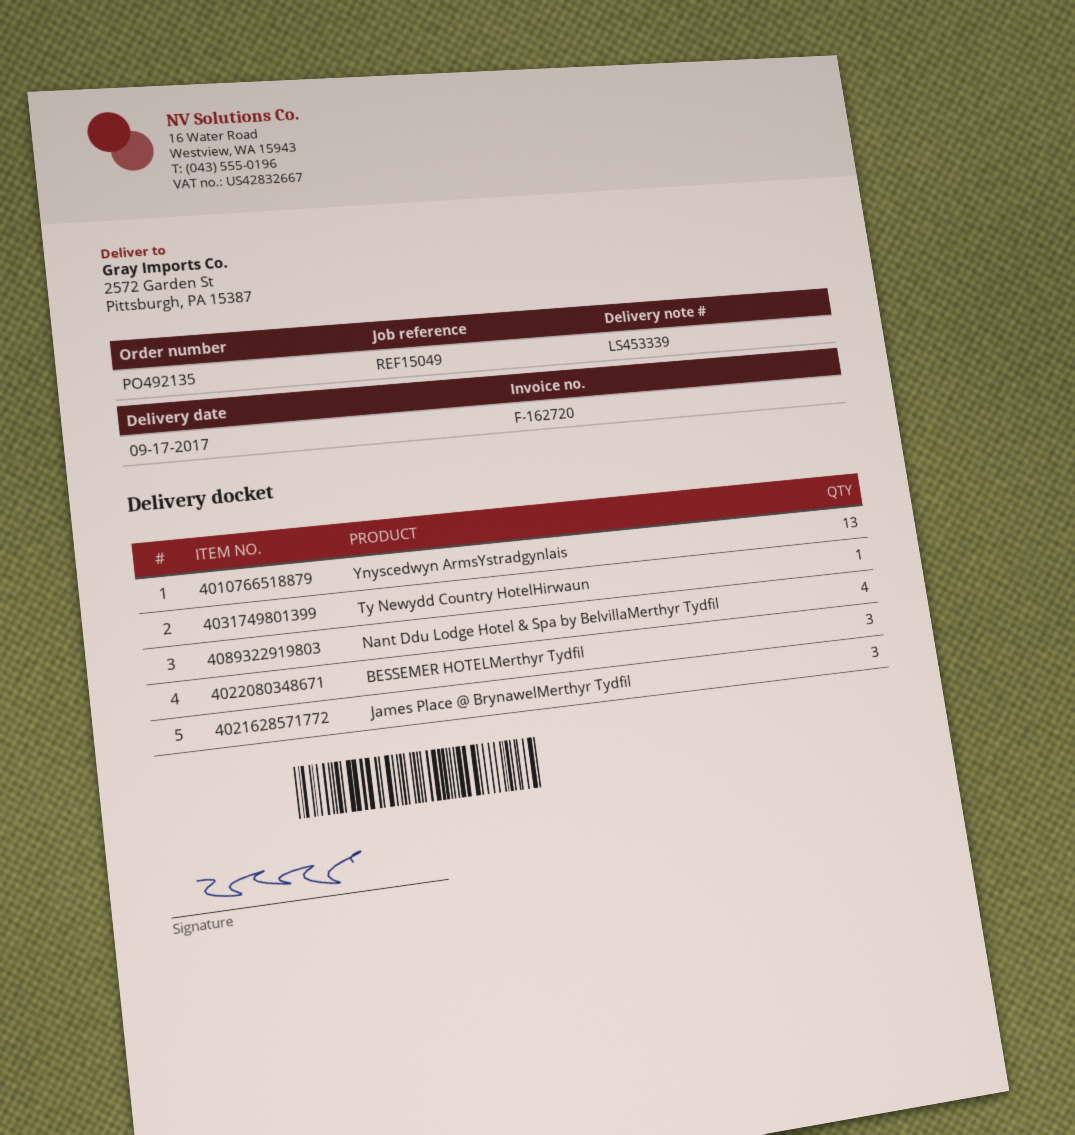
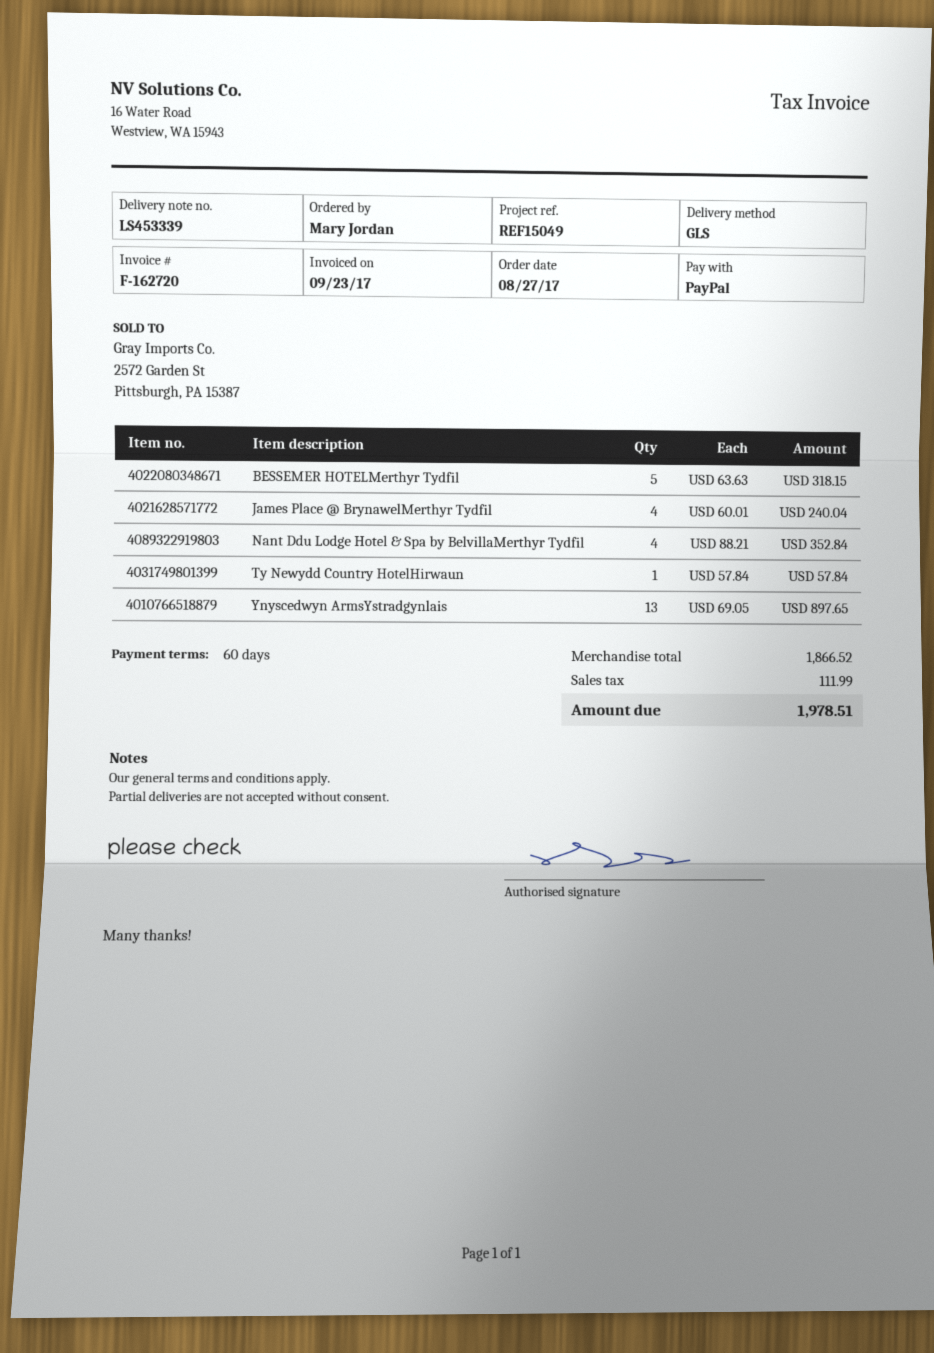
BESSEMER HOTELMerthyr Tydfil: 3 -> 5
James Place @ BrynawelMerthyr Tydfil: 3 -> 4

